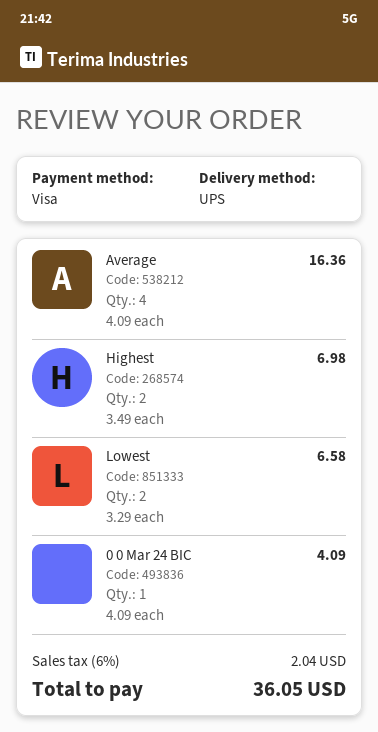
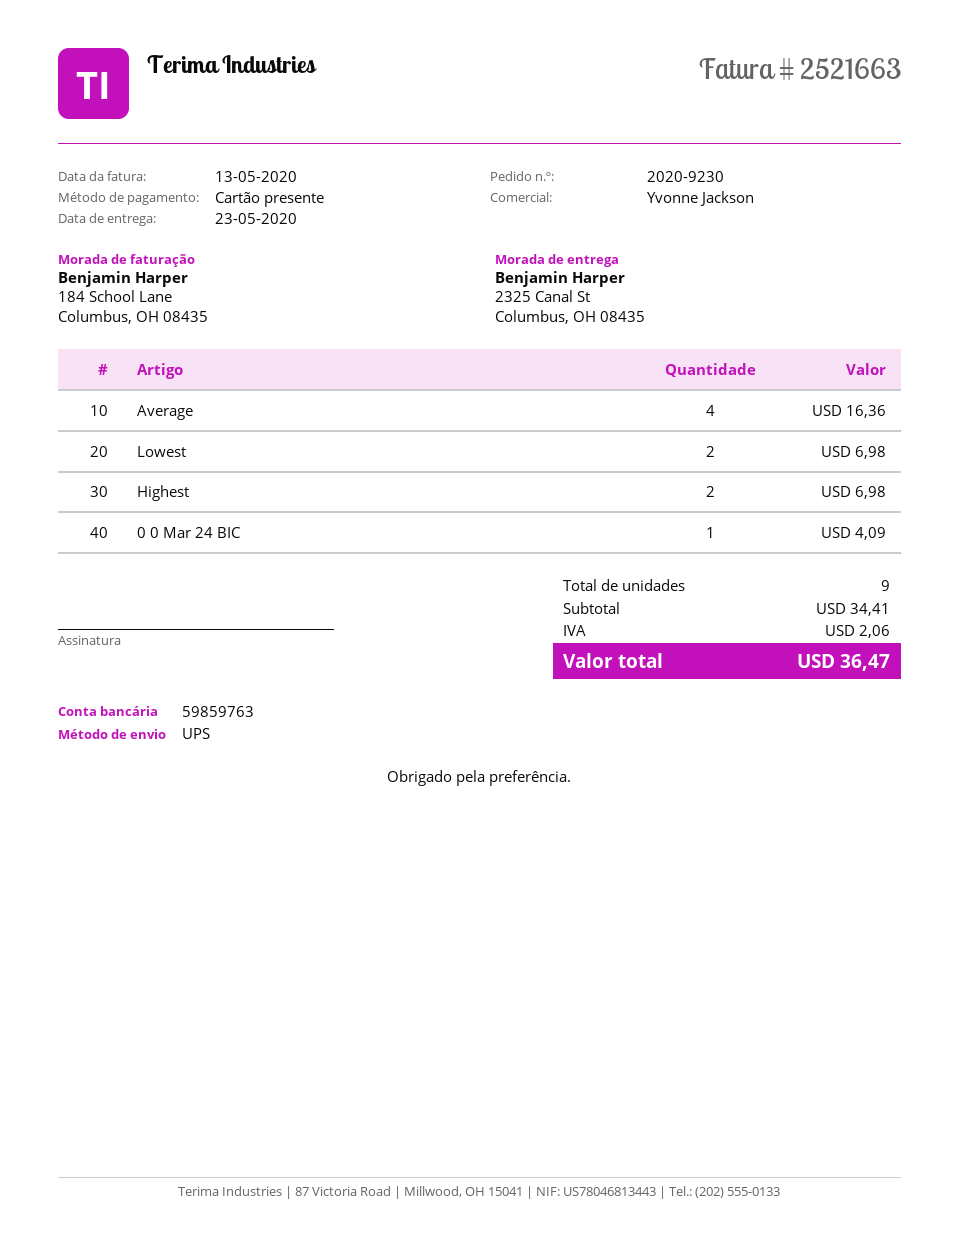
payment method: Visa -> gift card
Lowest: 2 for 6.58 -> 2 for 6.98
tax: 2.04 -> 2.06
total: 36.05 -> 36.47

